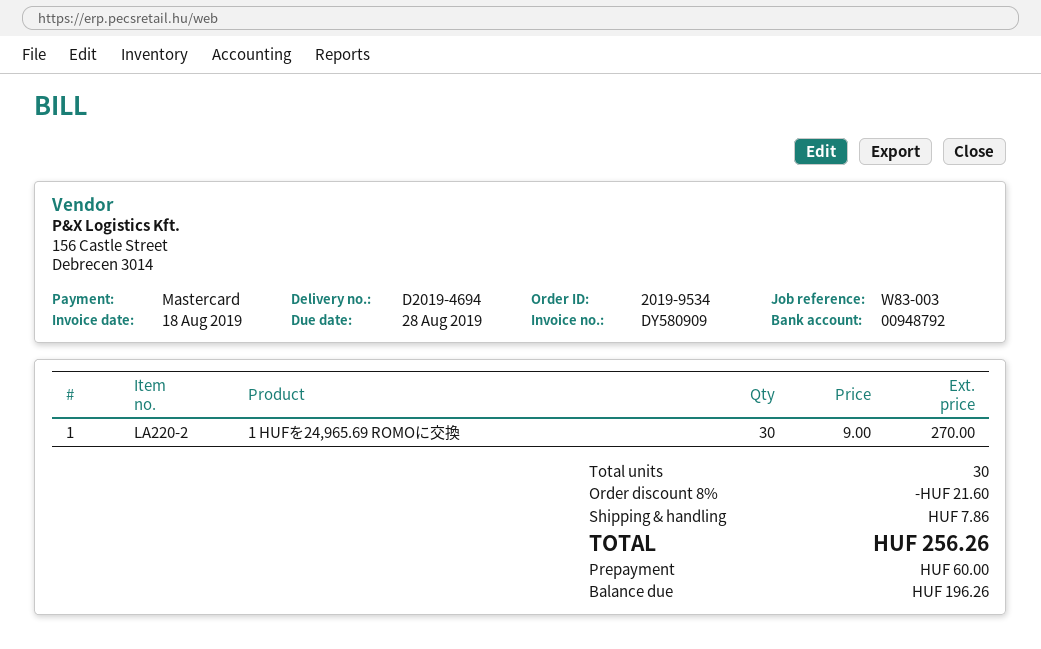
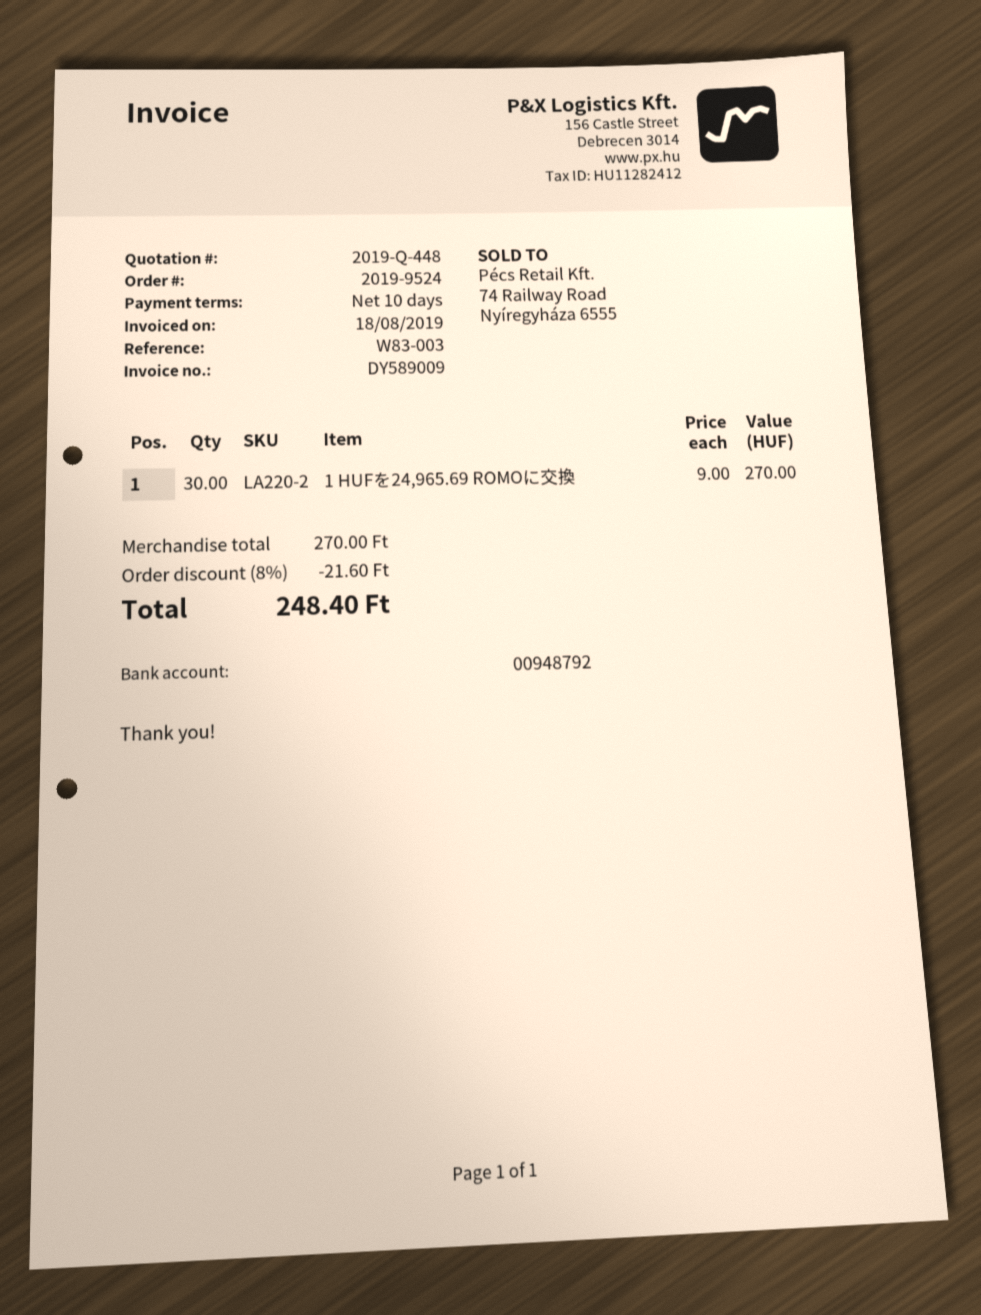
order number: 2019-9534 -> 2019-9524
invoice number: DY580909 -> DY589009
shipping: 7.86 -> none
total: 256.26 -> 248.40

